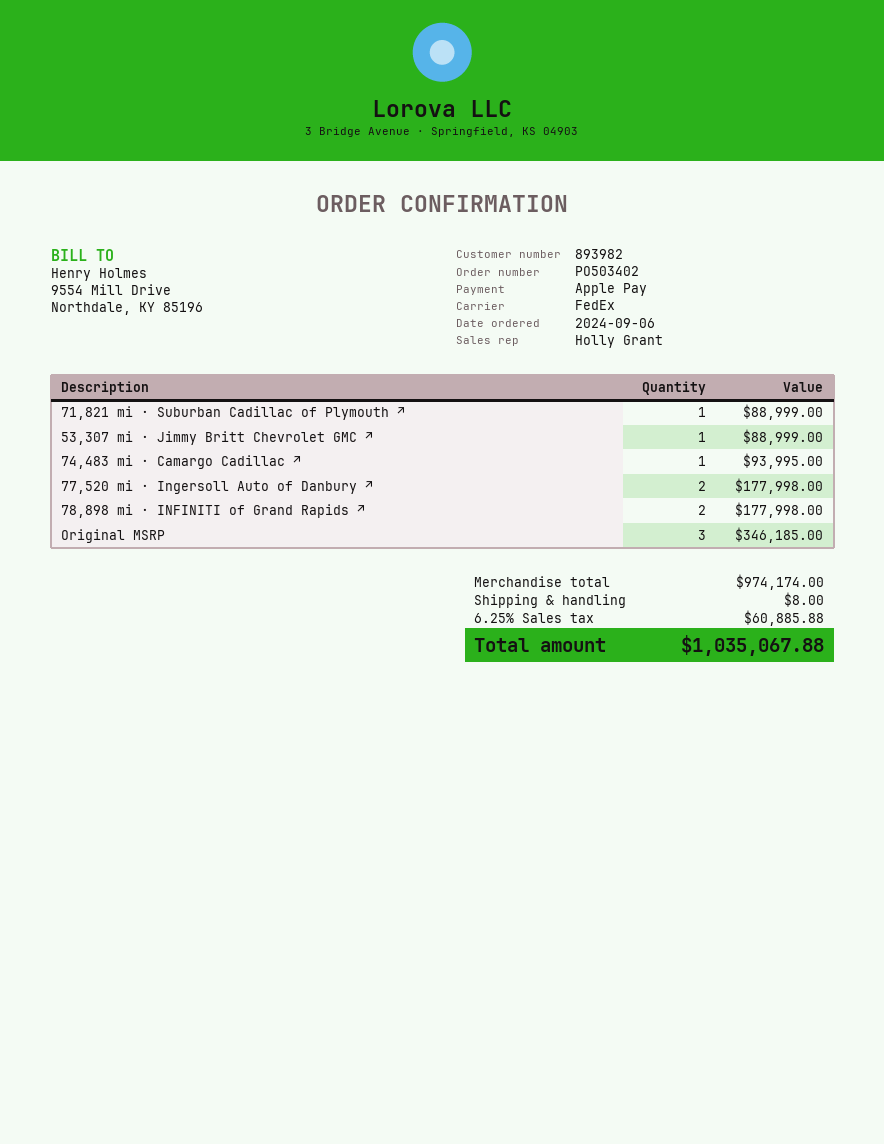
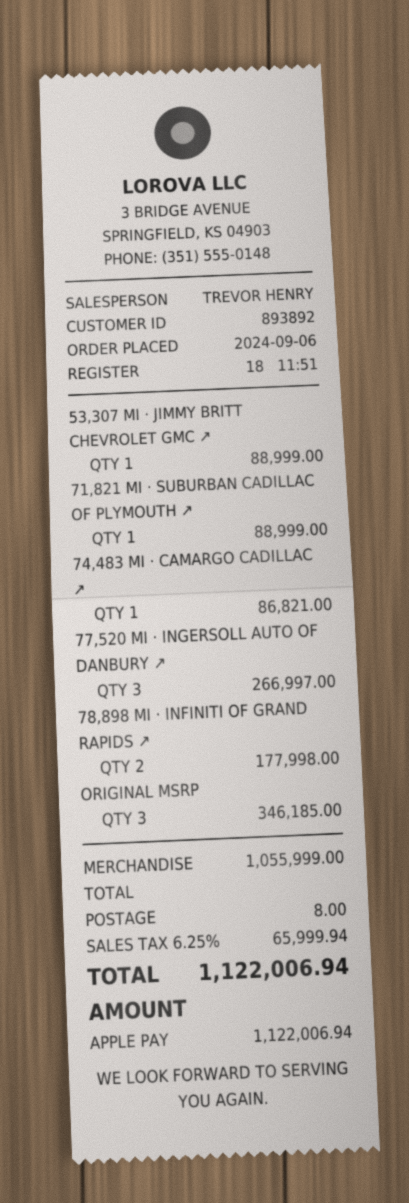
customer number: 893982 -> 893892
sales rep: Holly Grant -> TREVOR HENRY
74,483 mi · Camargo Cadillac ↗: 1 for 93995.00 -> 1 for 86821.00
77,520 mi · Ingersoll Auto of Danbury ↗: 2 for 177998.00 -> 3 for 266997.00
subtotal: 974174.00 -> 1055999.00
tax: 6.25% = 60885.88 -> 6.25% = 65999.94
total: 1035067.88 -> 1122006.94

